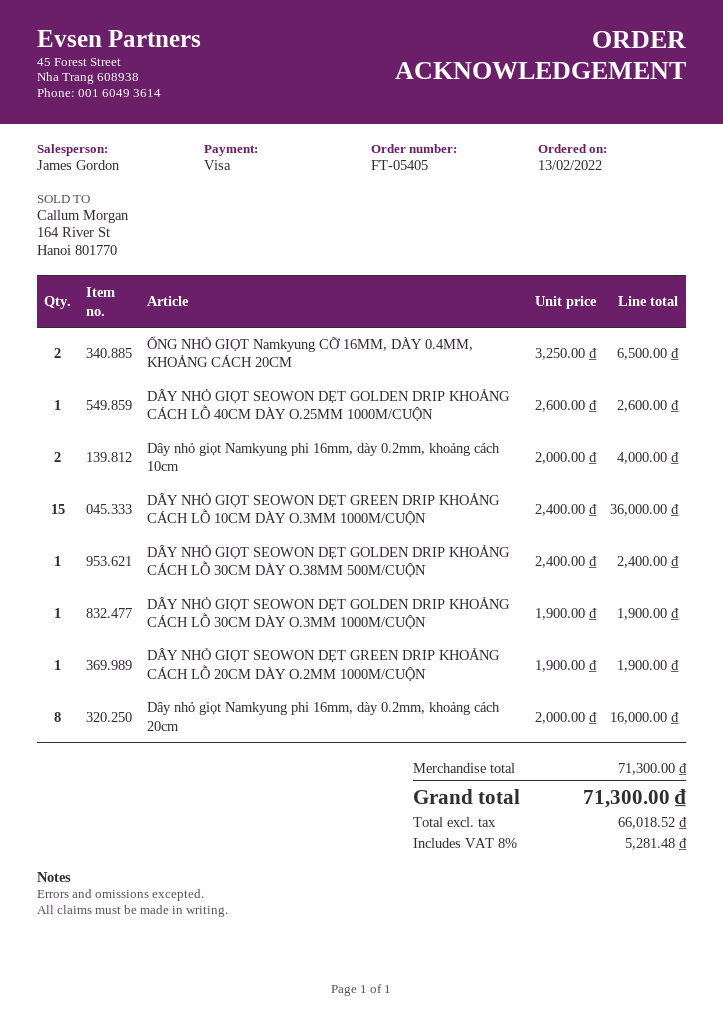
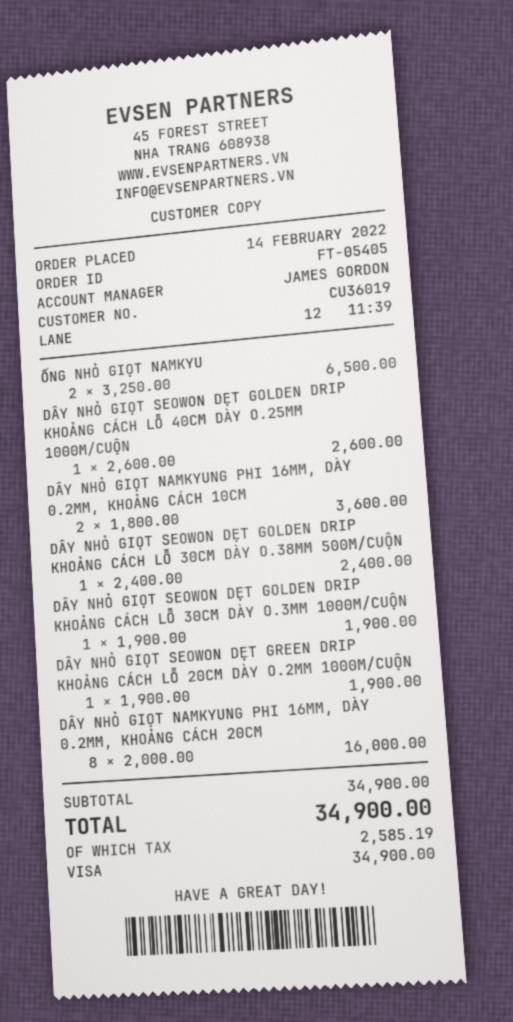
order date: 2022-02-13 -> 2022-02-14
Dây nhỏ giọt Namkyung phi 16mm, dày 0.2mm, khoảng cách 10cm: 2 x 2000.00 = 4000.00 -> 2 x 1800.00 = 3600.00
DÂY NHỎ GIỌT SEOWON DẸT GREEN DRIP KHOẢNG CÁCH LỖ 10CM DÀY O.3MM 1000M/CUỘN: 15 x 2400.00 = 36000.00 -> none
subtotal: 71300.00 -> 34900.00
tax: 5281.48 -> 2585.19
total: 71300.00 -> 34900.00

